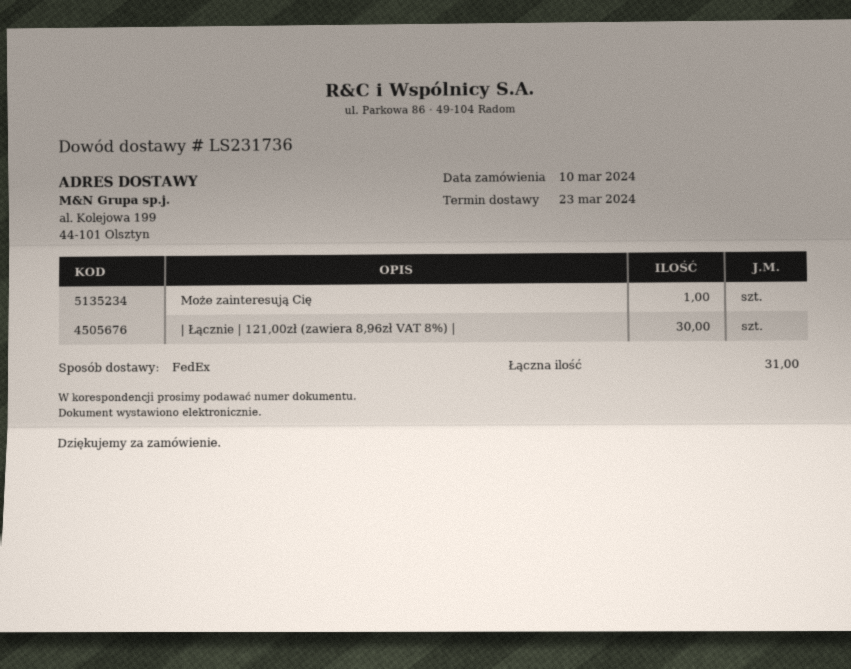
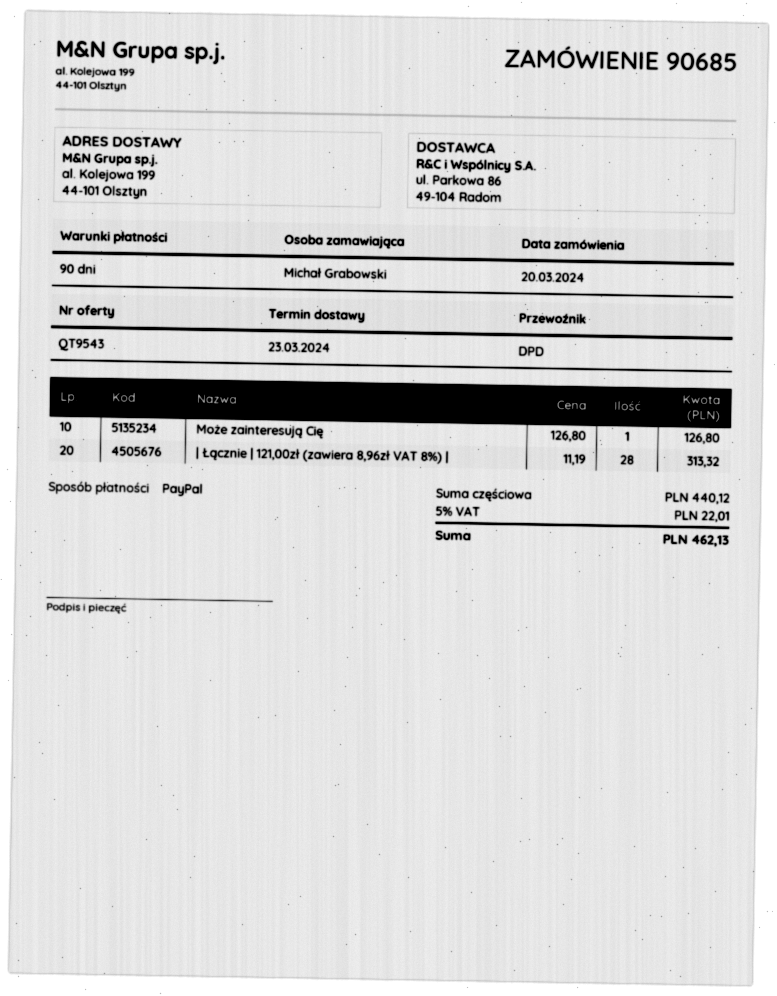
order date: 2024-03-10 -> 2024-03-20
shipping method: FedEx -> DPD
| Łącznie | 121,00zł (zawiera 8,96zł VAT 8%) |: 30 -> 28

